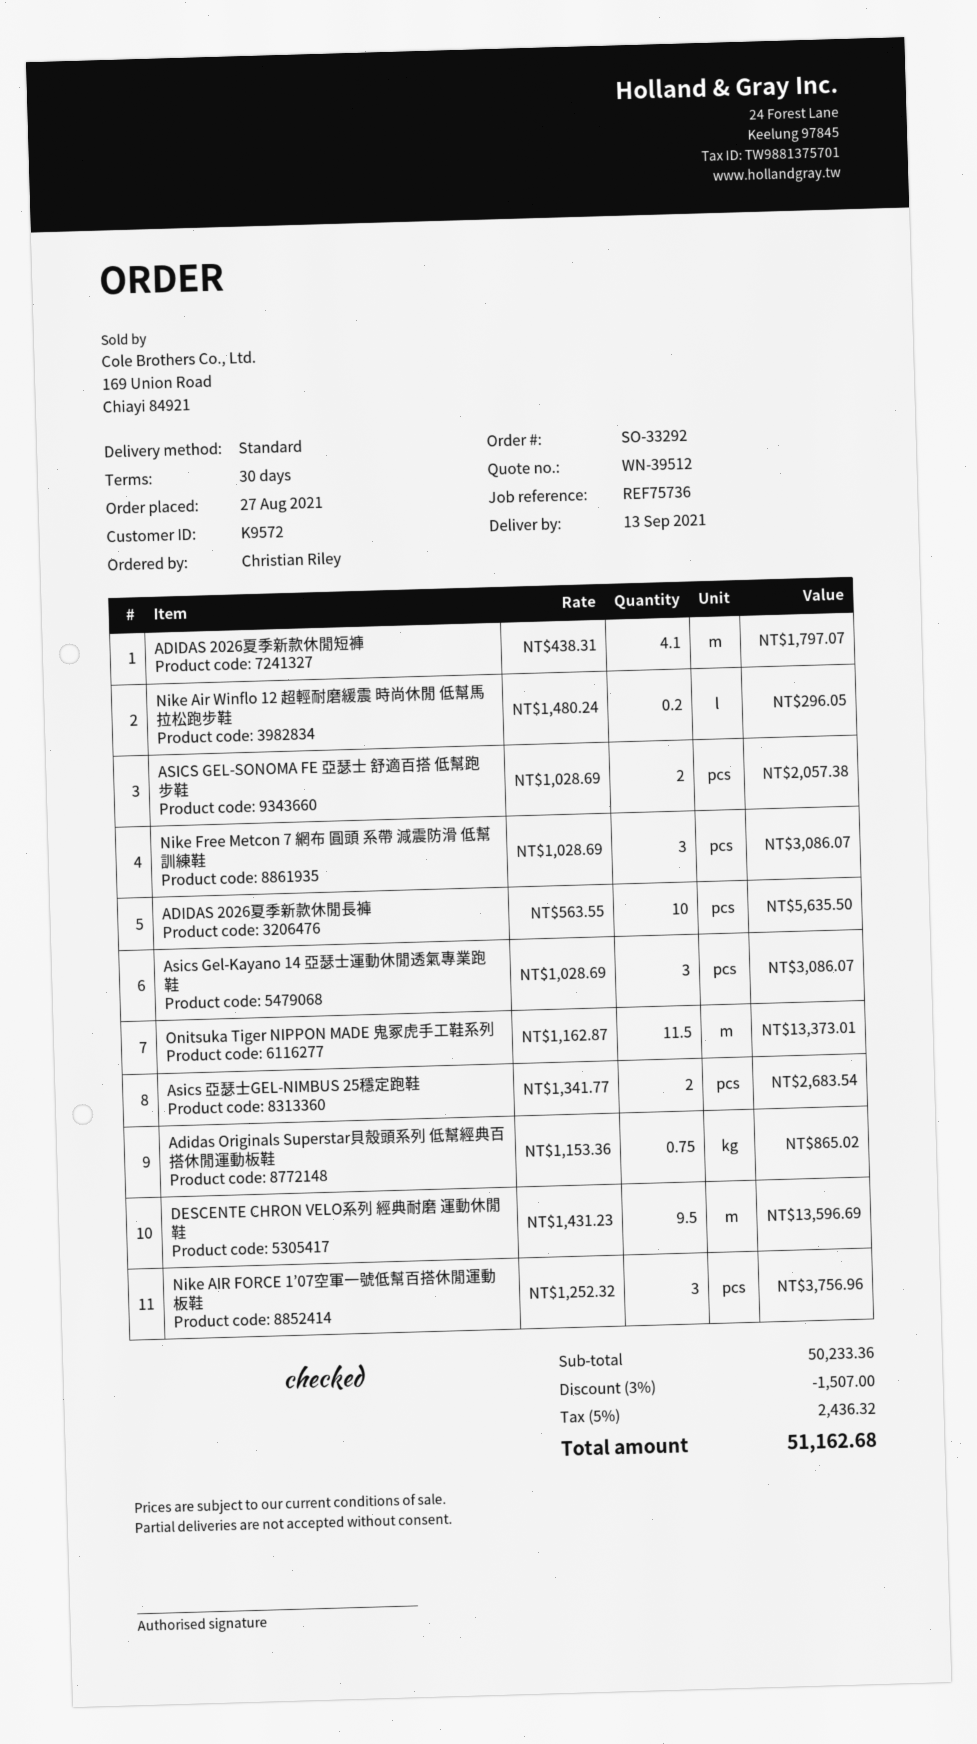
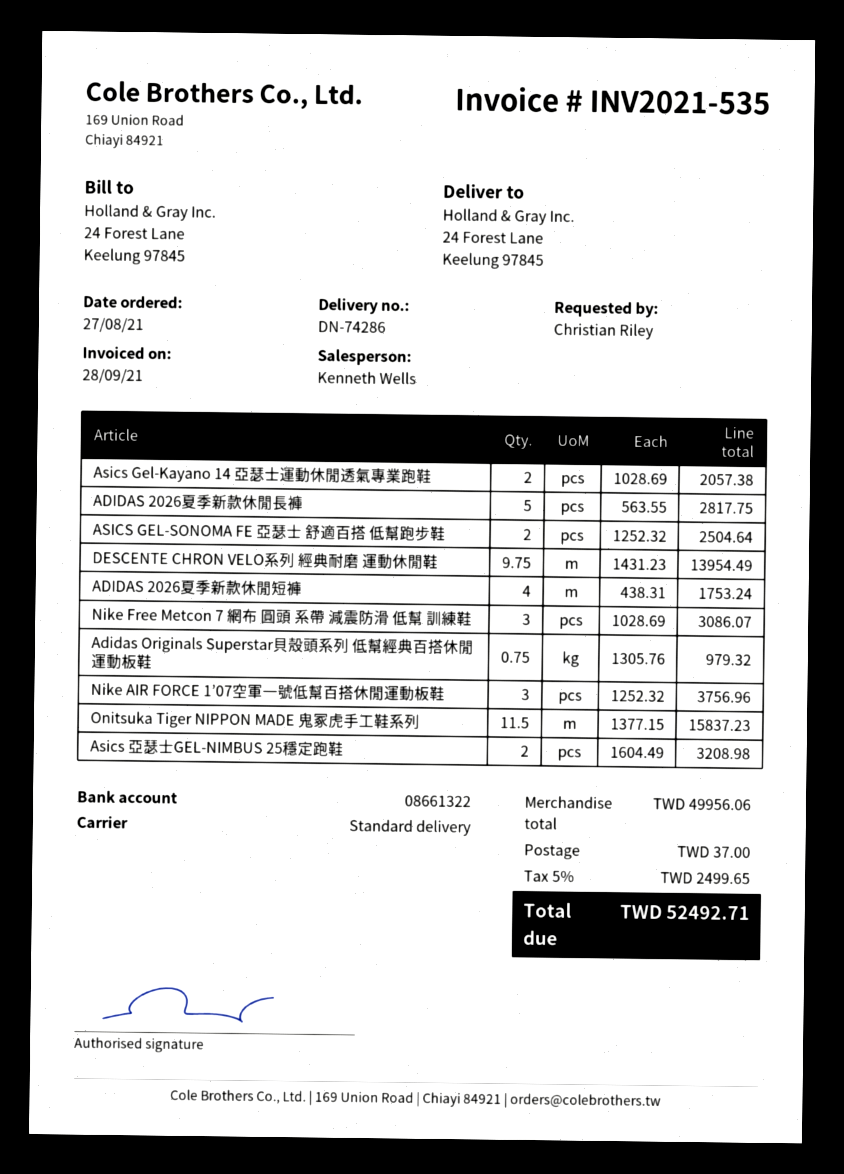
ADIDAS 2026夏季新款休閒短褲: 4.1 x 438.31 = 1797.07 -> 4 x 438.31 = 1753.24
Nike Air Winflo 12 超輕耐磨緩震 時尚休閒 低幫馬拉松跑步鞋: 0.2 x 1480.24 = 296.05 -> none
ASICS GEL-SONOMA FE 亞瑟士 舒適百搭 低幫跑步鞋: 2 x 1028.69 = 2057.38 -> 2 x 1252.32 = 2504.64
ADIDAS 2026夏季新款休閒長褲: 10 x 563.55 = 5635.50 -> 5 x 563.55 = 2817.75
Asics Gel-Kayano 14 亞瑟士運動休閒透氣專業跑鞋: 3 x 1028.69 = 3086.07 -> 2 x 1028.69 = 2057.38
Onitsuka Tiger NIPPON MADE 鬼冢虎手工鞋系列: 11.5 x 1162.87 = 13373.01 -> 11.5 x 1377.15 = 15837.23
Asics 亞瑟士GEL-NIMBUS 25穩定跑鞋: 2 x 1341.77 = 2683.54 -> 2 x 1604.49 = 3208.98
Adidas Originals Superstar貝殼頭系列 低幫經典百搭休閒運動板鞋: 0.75 x 1153.36 = 865.02 -> 0.75 x 1305.76 = 979.32
DESCENTE CHRON VELO系列 經典耐磨 運動休閒鞋: 9.5 x 1431.23 = 13596.69 -> 9.75 x 1431.23 = 13954.49
subtotal: 50233.36 -> 49956.06
discount: 3% = 1507.00 -> none
shipping: none -> 37.00
tax: 5% = 2436.32 -> 5% = 2499.65
total: 51162.68 -> 52492.71

